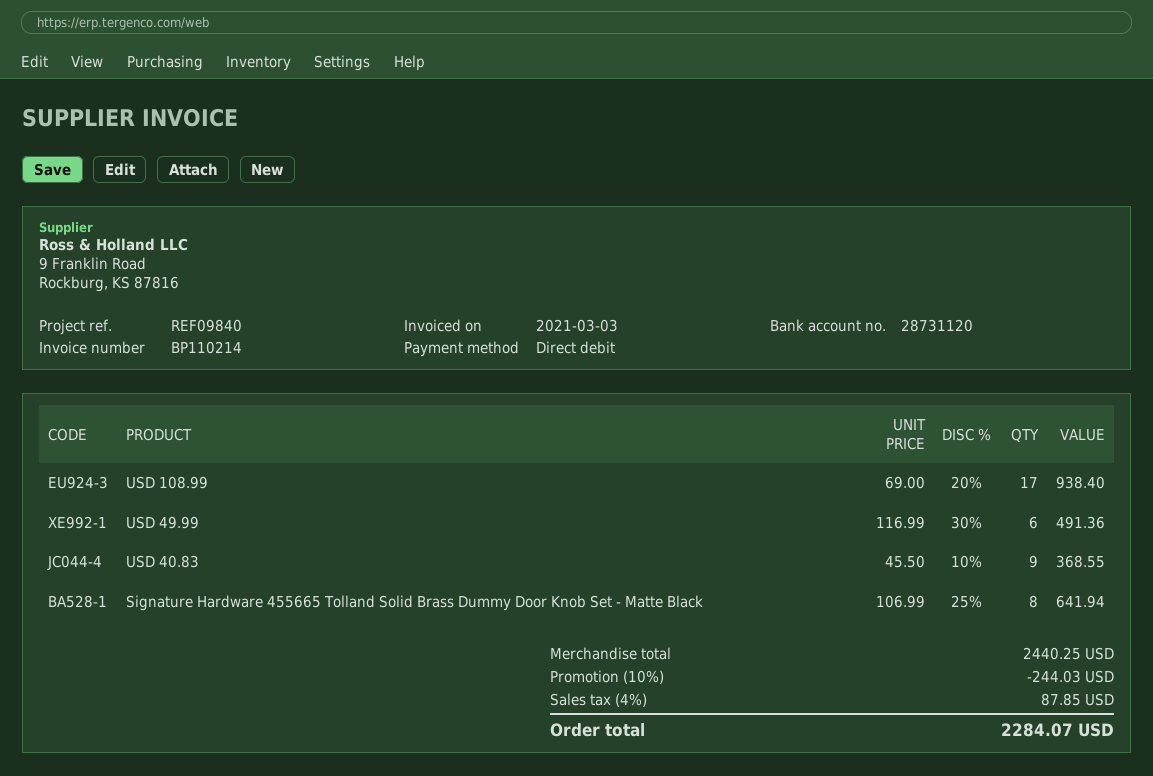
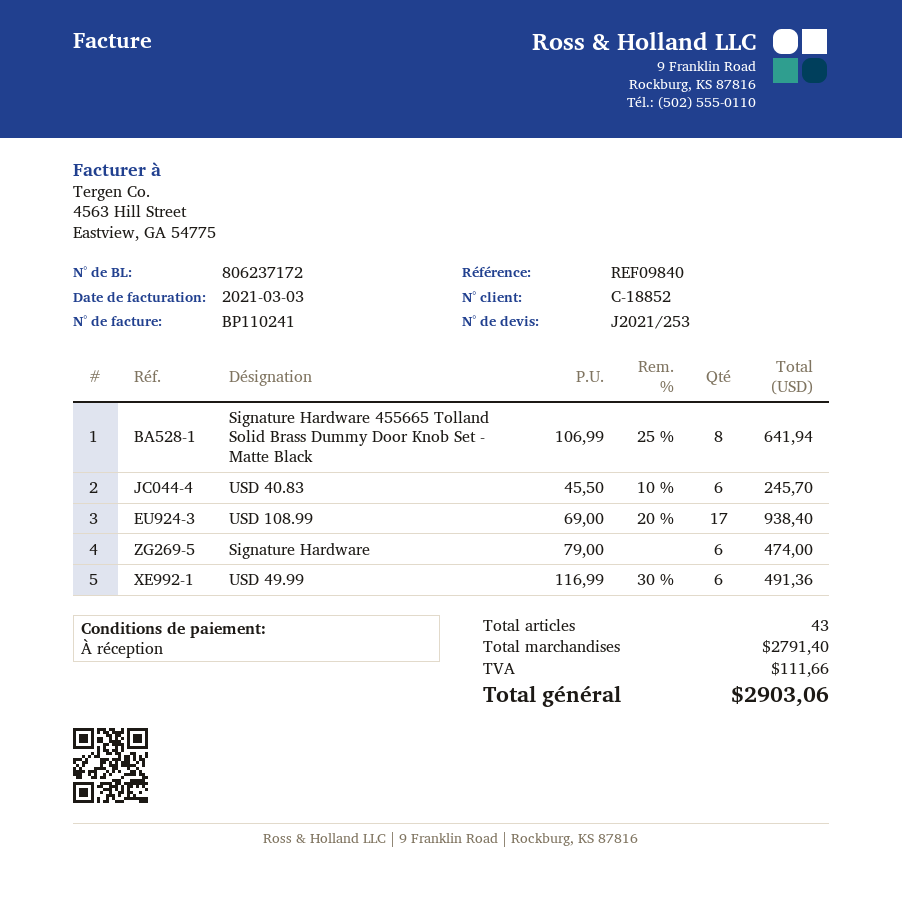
invoice number: BP110214 -> BP110241
USD 40.83: 9 x 45.50 - 10% = 368.55 -> 6 x 45.50 - 10% = 245.70
Signature Hardware: none -> 6 x 79.00 = 474.00
subtotal: 2440.25 -> 2791.40
discount: 10% = 244.03 -> none
tax: 87.85 -> 111.66
total: 2284.07 -> 2903.06

